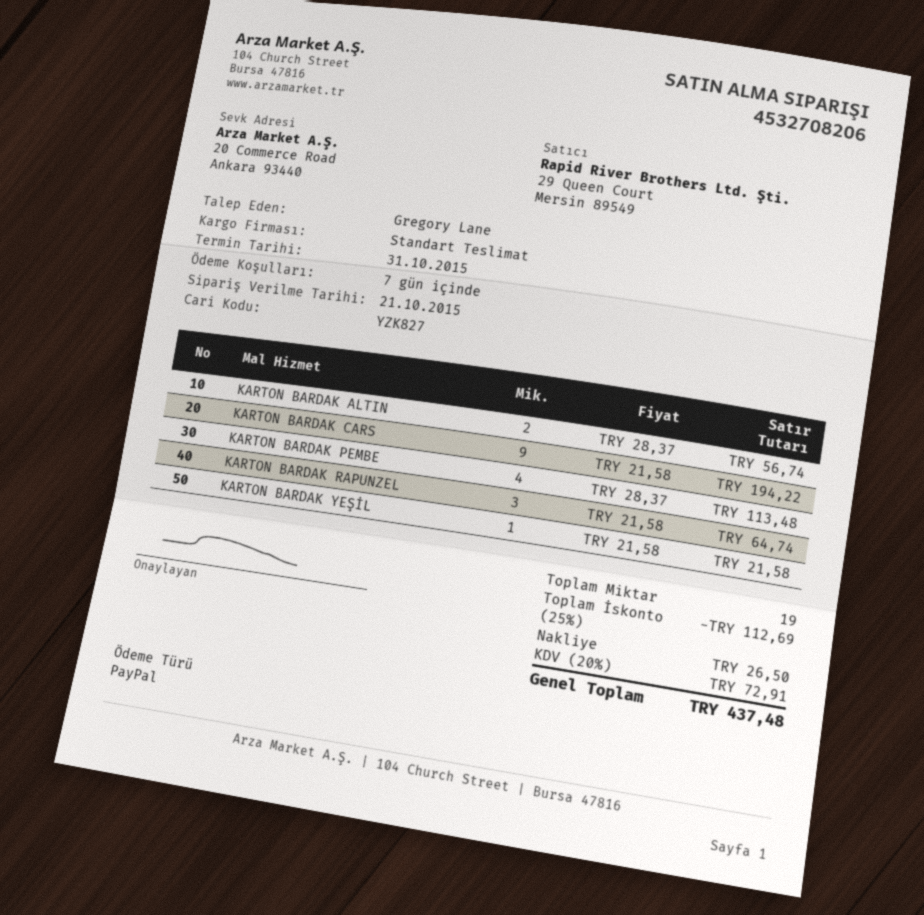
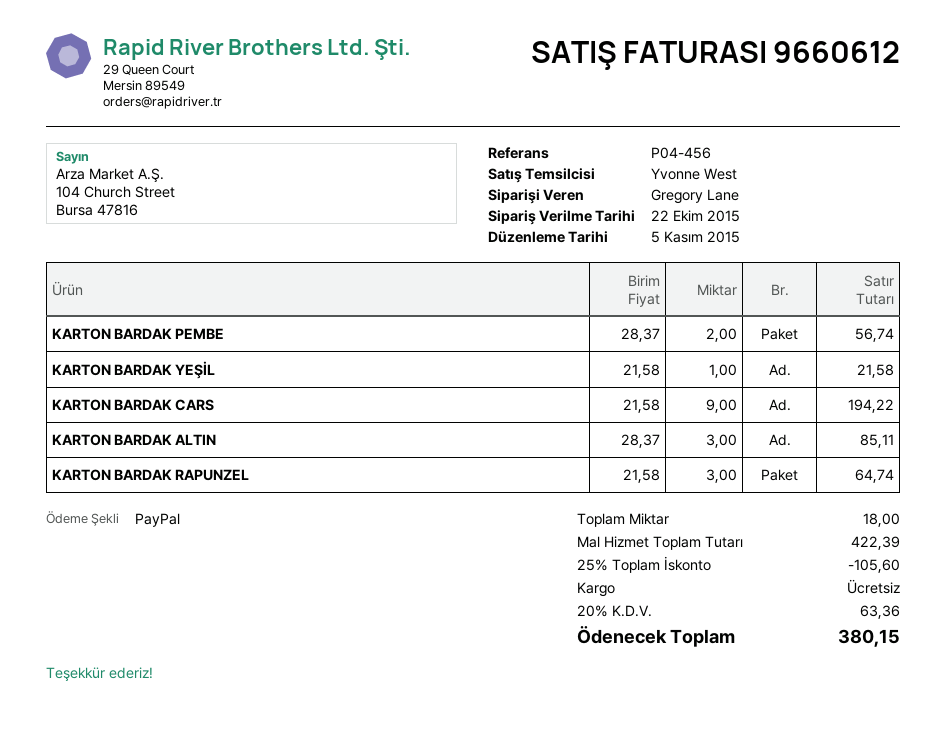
order date: 2015-10-21 -> 2015-10-22
KARTON BARDAK ALTIN: 2 x 28.37 = 56.74 -> 3 x 28.37 = 85.11
KARTON BARDAK PEMBE: 4 x 28.37 = 113.48 -> 2 x 28.37 = 56.74
total quantity: 19 -> 18
discount: 25% = 112.69 -> 25% = 105.60
shipping: 26.50 -> 0.00
tax: 20% = 72.91 -> 20% = 63.36
total: 437.48 -> 380.15

